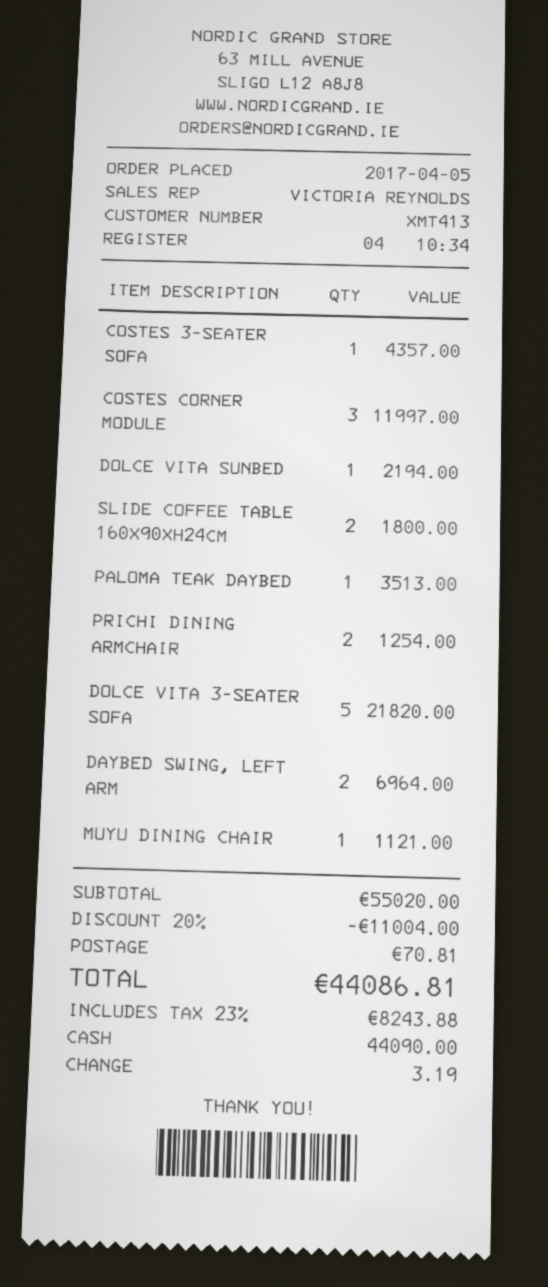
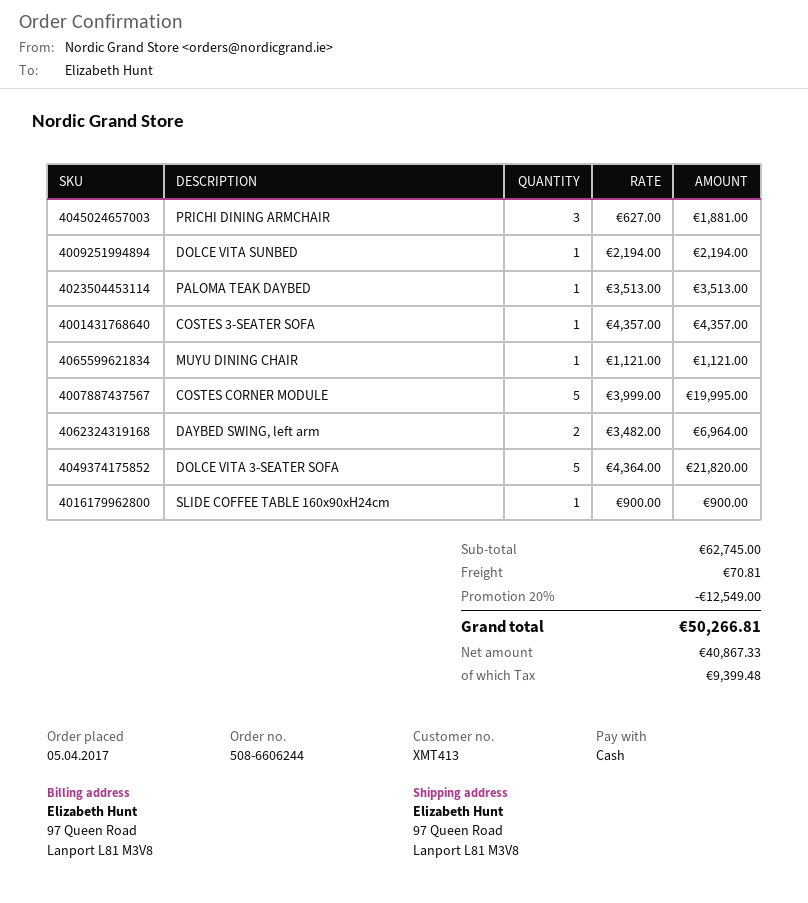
COSTES CORNER MODULE: 3 for 11997.00 -> 5 for 19995.00
SLIDE COFFEE TABLE 160X90XH24CM: 2 for 1800.00 -> 1 for 900.00
PRICHI DINING ARMCHAIR: 2 for 1254.00 -> 3 for 1881.00
subtotal: 55020.00 -> 62745.00
discount: 20% = 11004.00 -> 20% = 12549.00
tax: 8243.88 -> 9399.48
total: 44086.81 -> 50266.81

